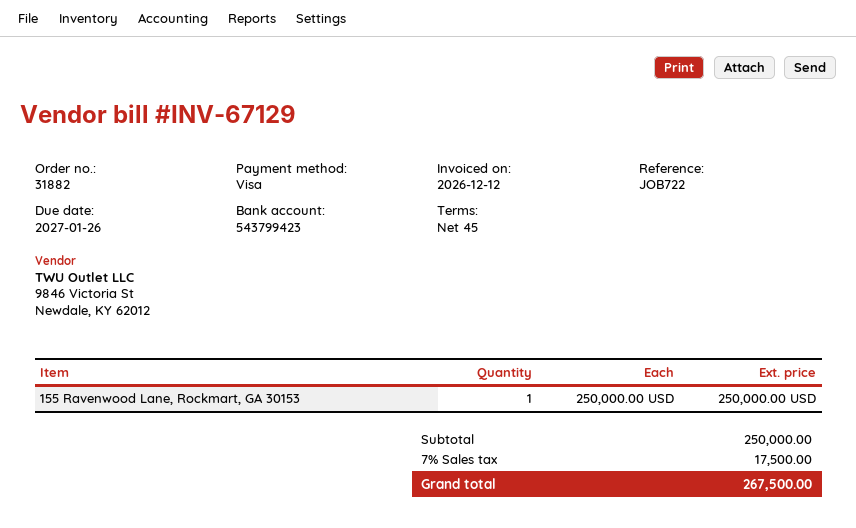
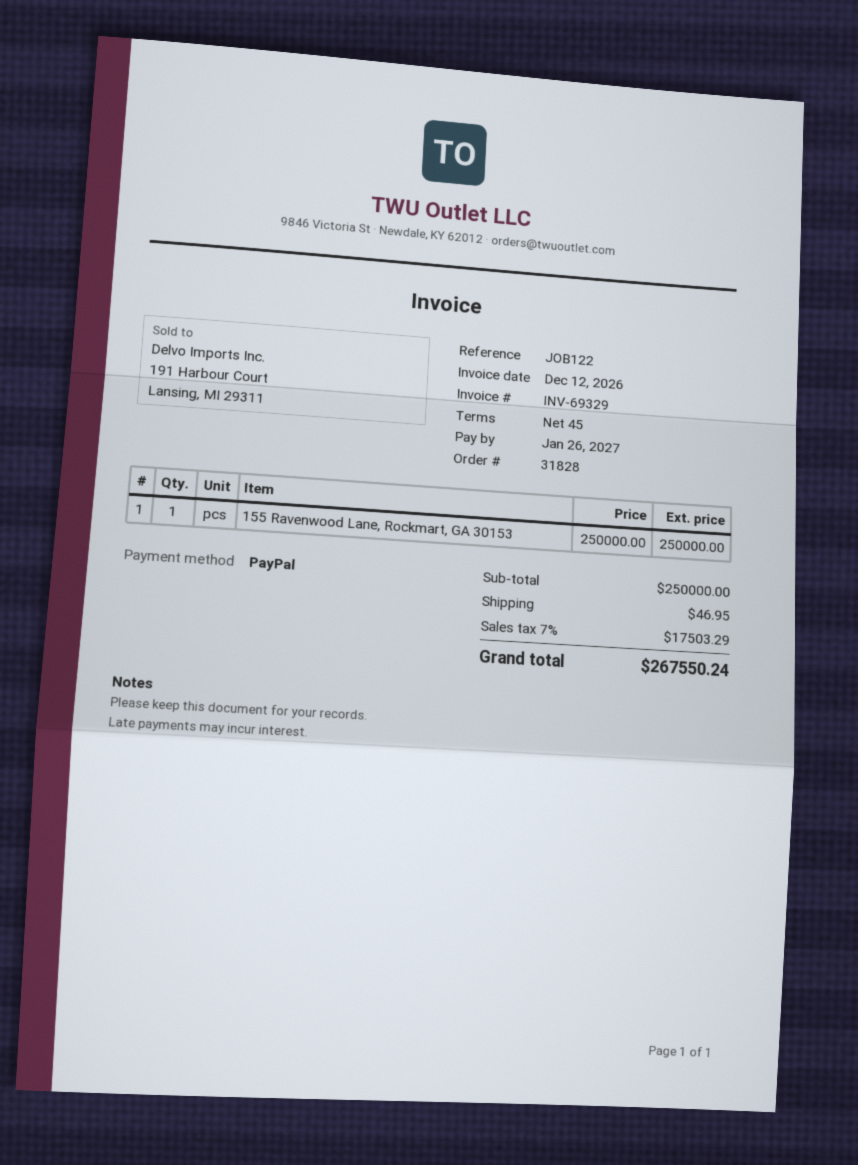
order number: 31882 -> 31828
invoice number: INV-67129 -> INV-69329
reference: JOB722 -> JOB122
payment method: Visa -> PayPal
shipping: none -> 46.95
tax: 7% = 17500.00 -> 7% = 17503.29
total: 267500.00 -> 267550.24

